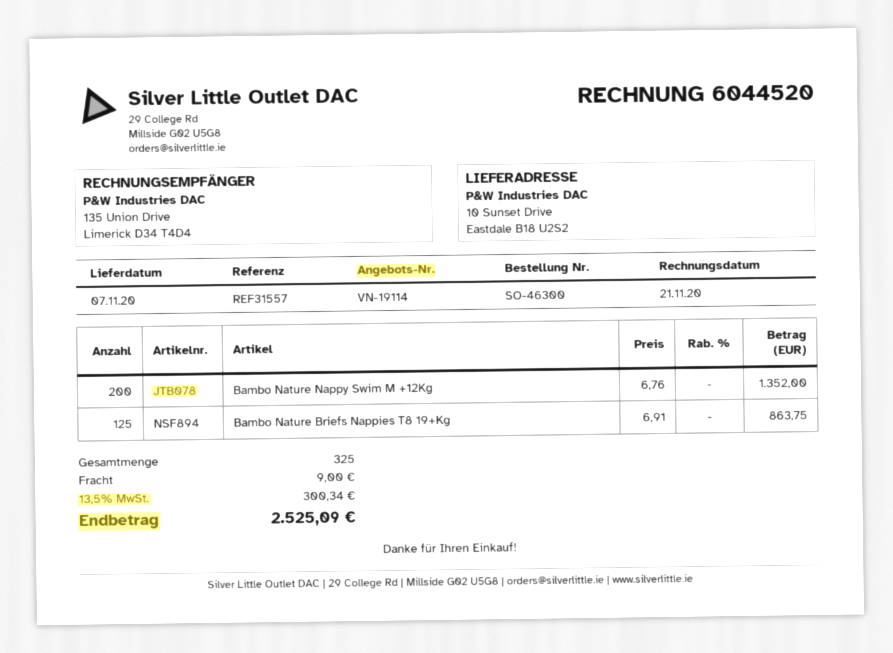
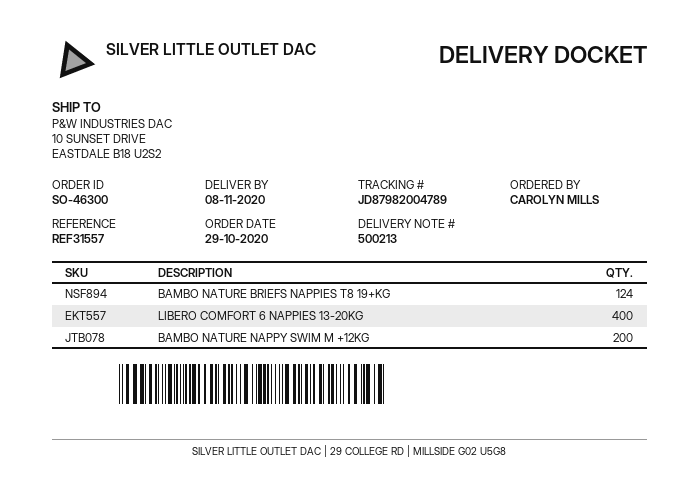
delivery date: 2020-11-07 -> 2020-11-08
Bambo Nature Briefs Nappies T8 19+Kg: 125 -> 124
LIBERO COMFORT 6 NAPPIES 13-20KG: none -> 400

